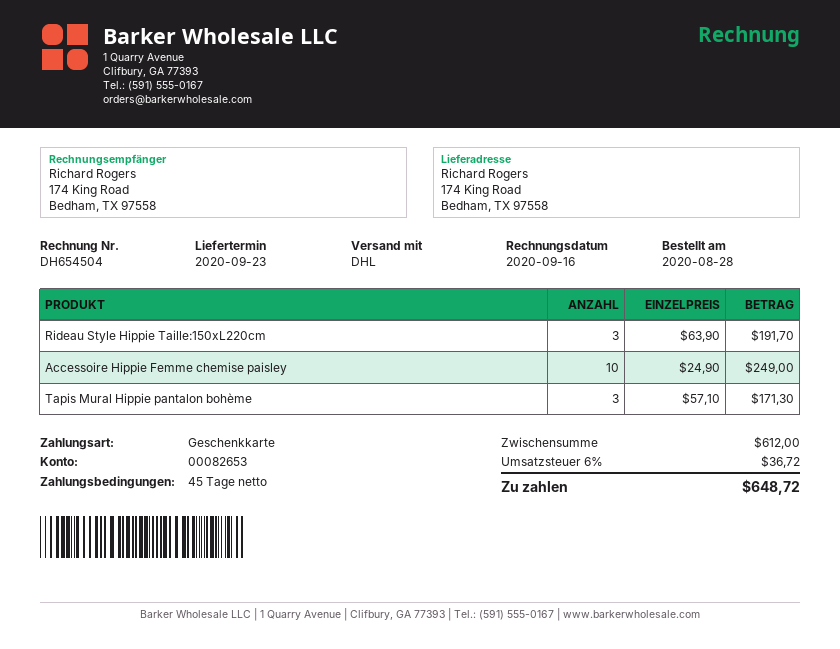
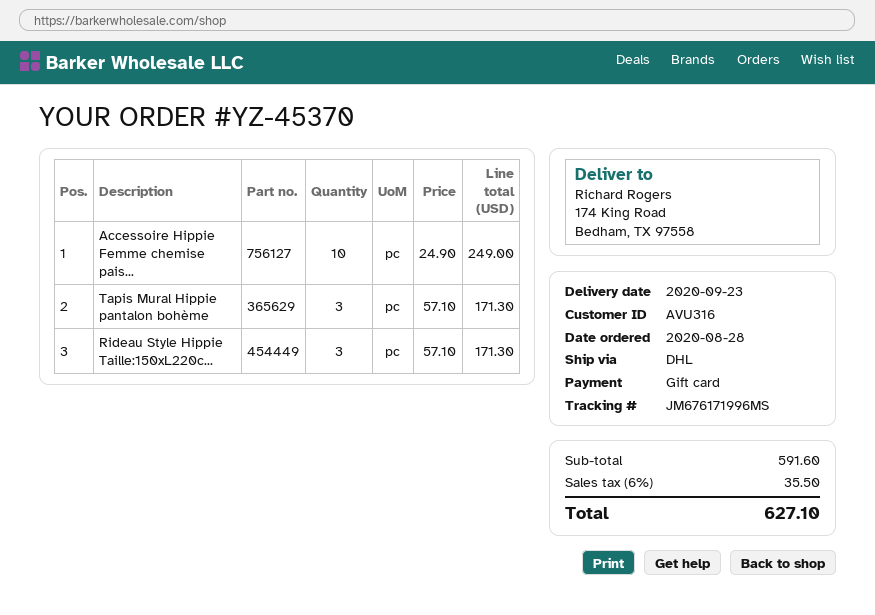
Rideau Style Hippie Taille:150xL220cm: 3 x 63.90 = 191.70 -> 3 x 57.10 = 171.30
subtotal: 612.00 -> 591.60
tax: 6% = 36.72 -> 6% = 35.50
total: 648.72 -> 627.10

